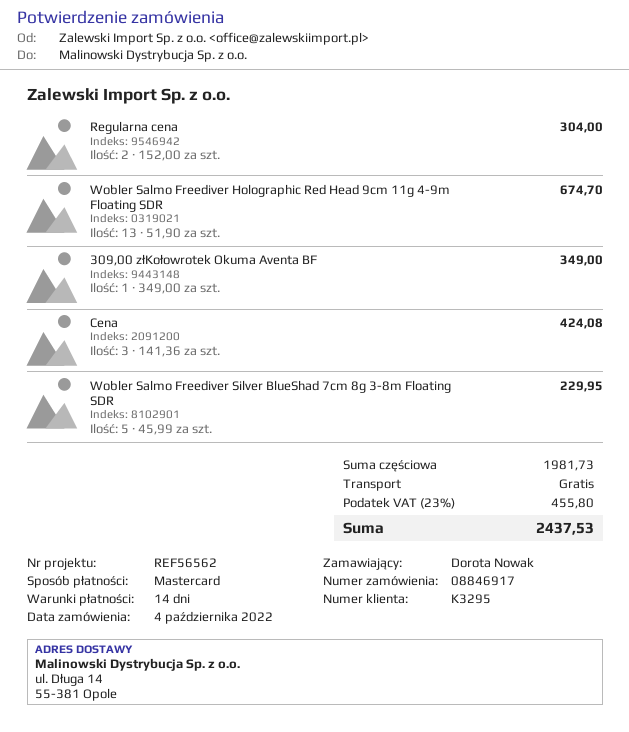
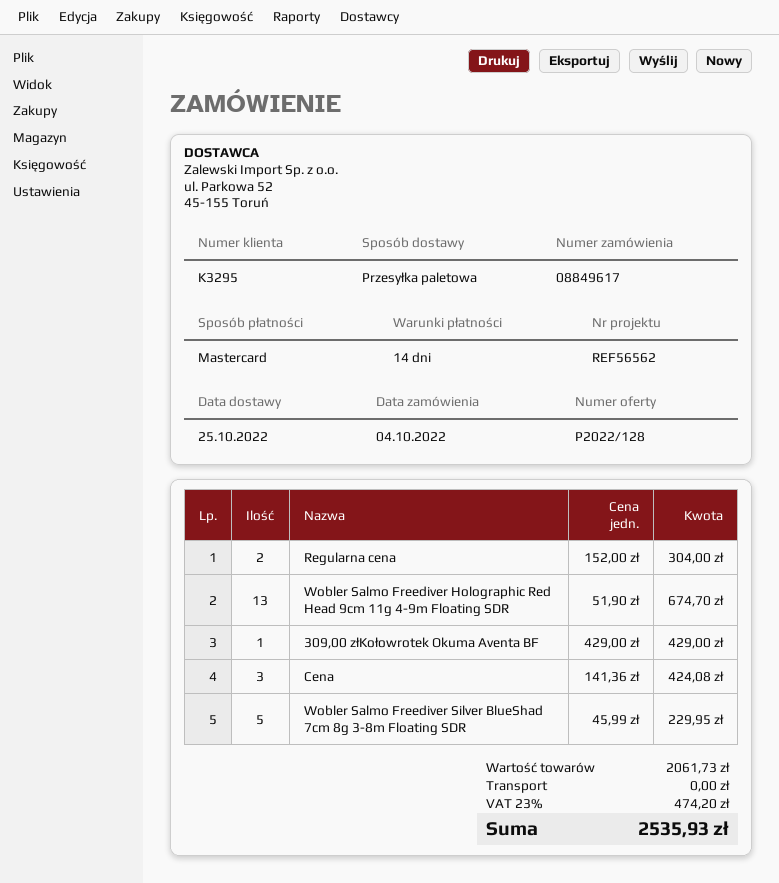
order number: 08846917 -> 08849617
309,00 złKołowrotek Okuma Aventa BF: 1 x 349.00 = 349.00 -> 1 x 429.00 = 429.00
subtotal: 1981.73 -> 2061.73
tax: 23% = 455.80 -> 23% = 474.20
total: 2437.53 -> 2535.93

